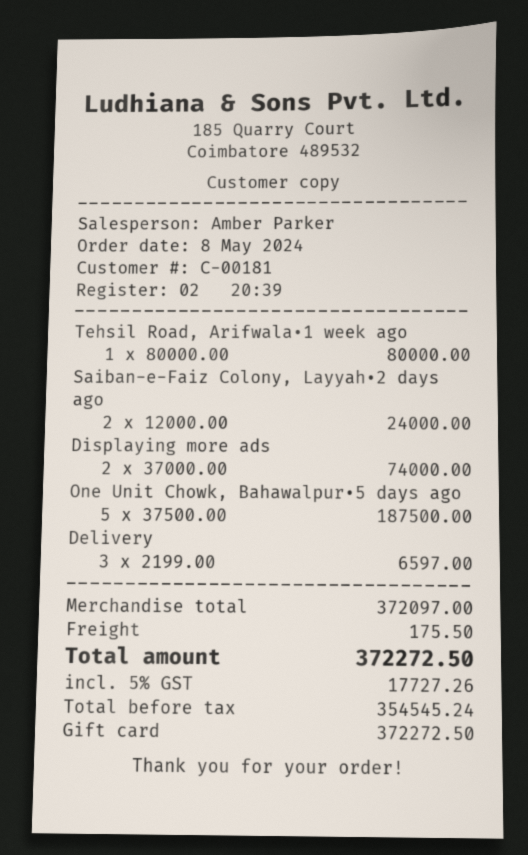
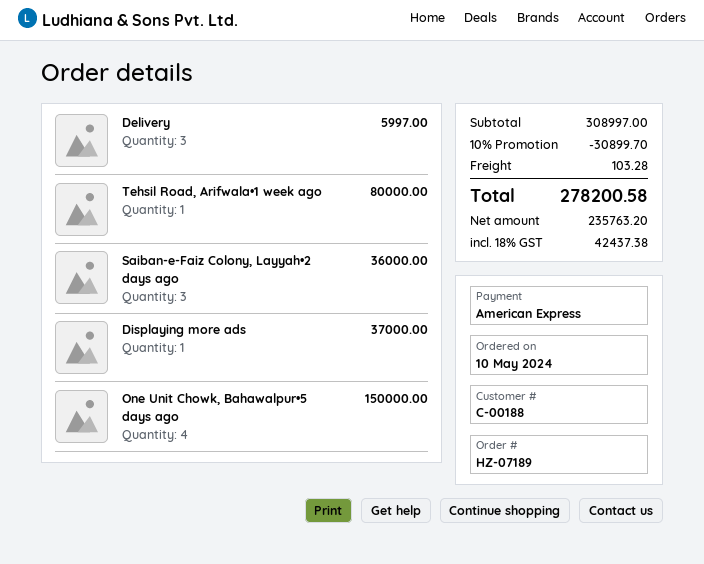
order date: 2024-05-08 -> 2024-05-10
customer number: C-00181 -> C-00188
payment method: gift card -> American Express
Saiban-e-Faiz Colony, Layyah•2 days ago: 2 for 24000.00 -> 3 for 36000.00
Displaying more ads: 2 for 74000.00 -> 1 for 37000.00
One Unit Chowk, Bahawalpur•5 days ago: 5 for 187500.00 -> 4 for 150000.00
Delivery: 3 for 6597.00 -> 3 for 5997.00
subtotal: 372097.00 -> 308997.00
discount: none -> 10% = 30899.70
shipping: 175.50 -> 103.28
net: 354545.24 -> 235763.20
tax: 5% = 17727.26 -> 18% = 42437.38
total: 372272.50 -> 278200.58

